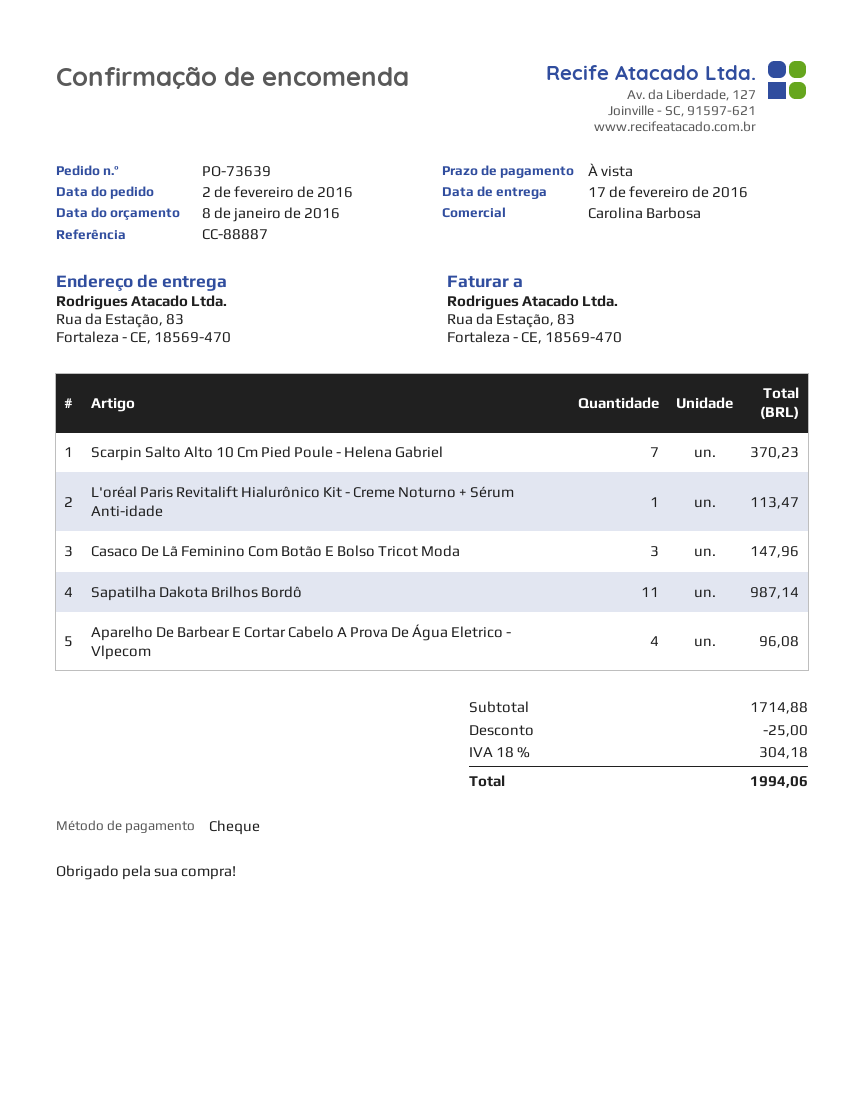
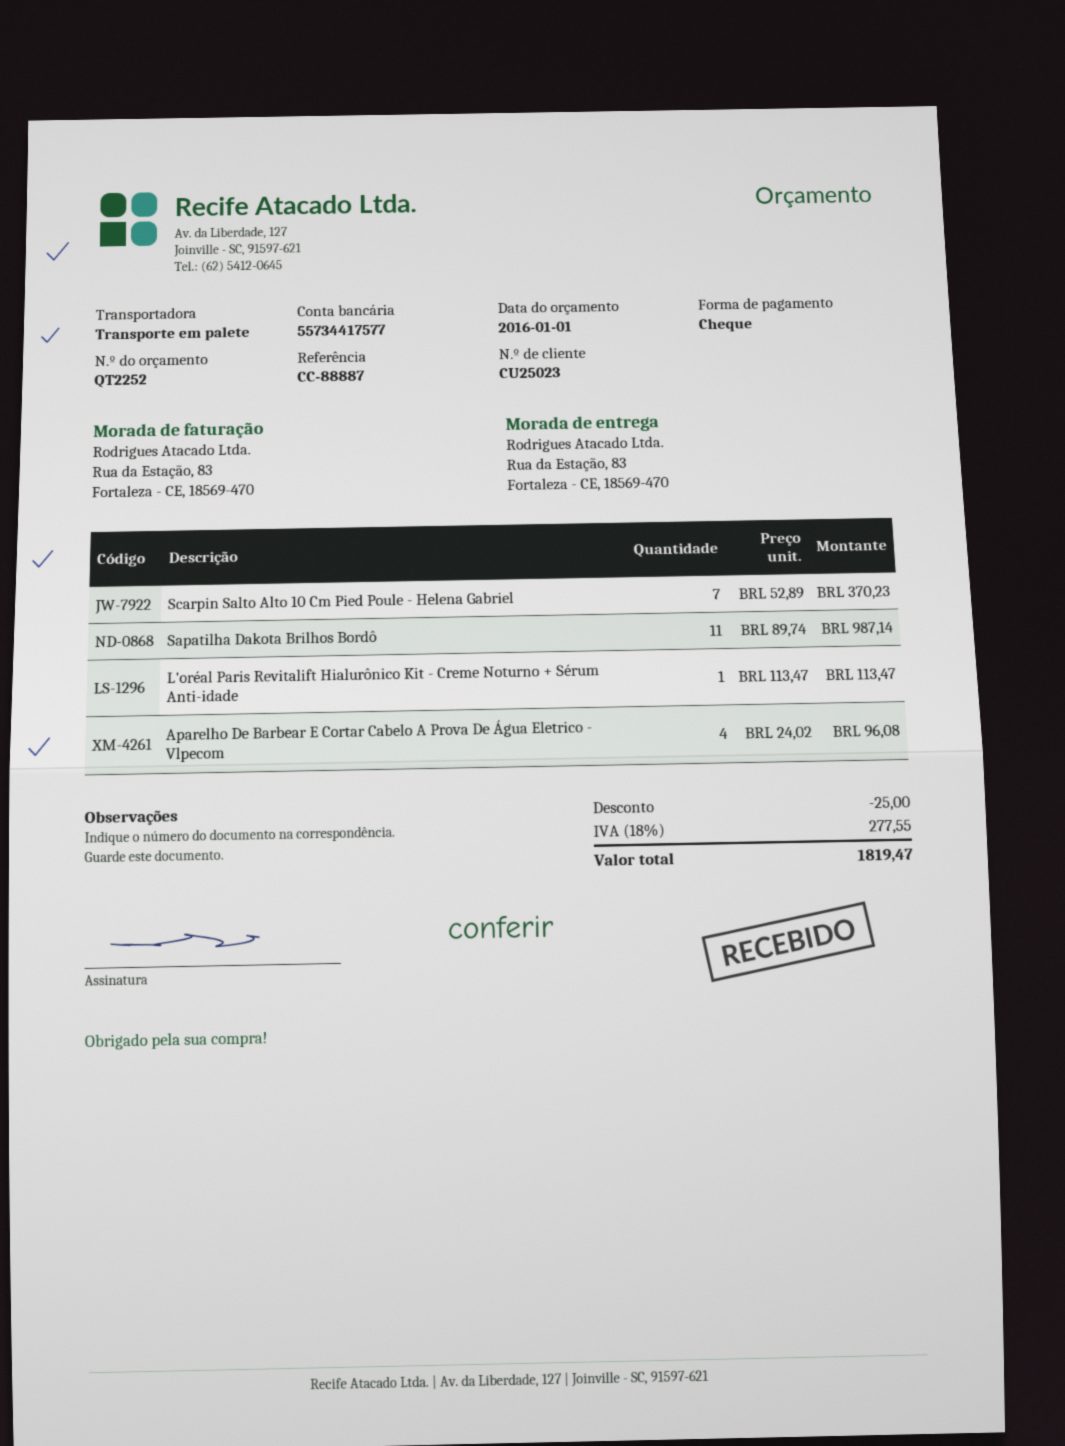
quote date: 2016-01-08 -> 2016-01-01
Casaco De Lã Feminino Com Botão E Bolso Tricot Moda: 3 for 147.96 -> none
tax: 18% = 304.18 -> 18% = 277.55
total: 1994.06 -> 1819.47

